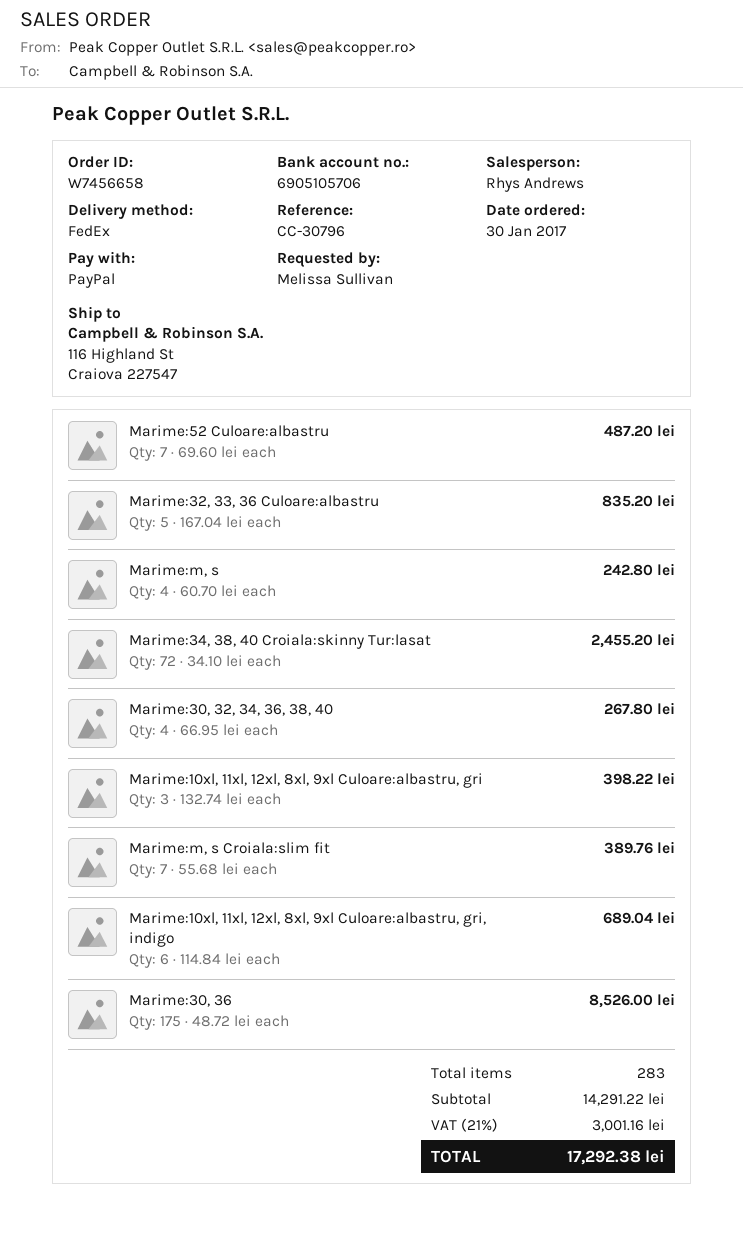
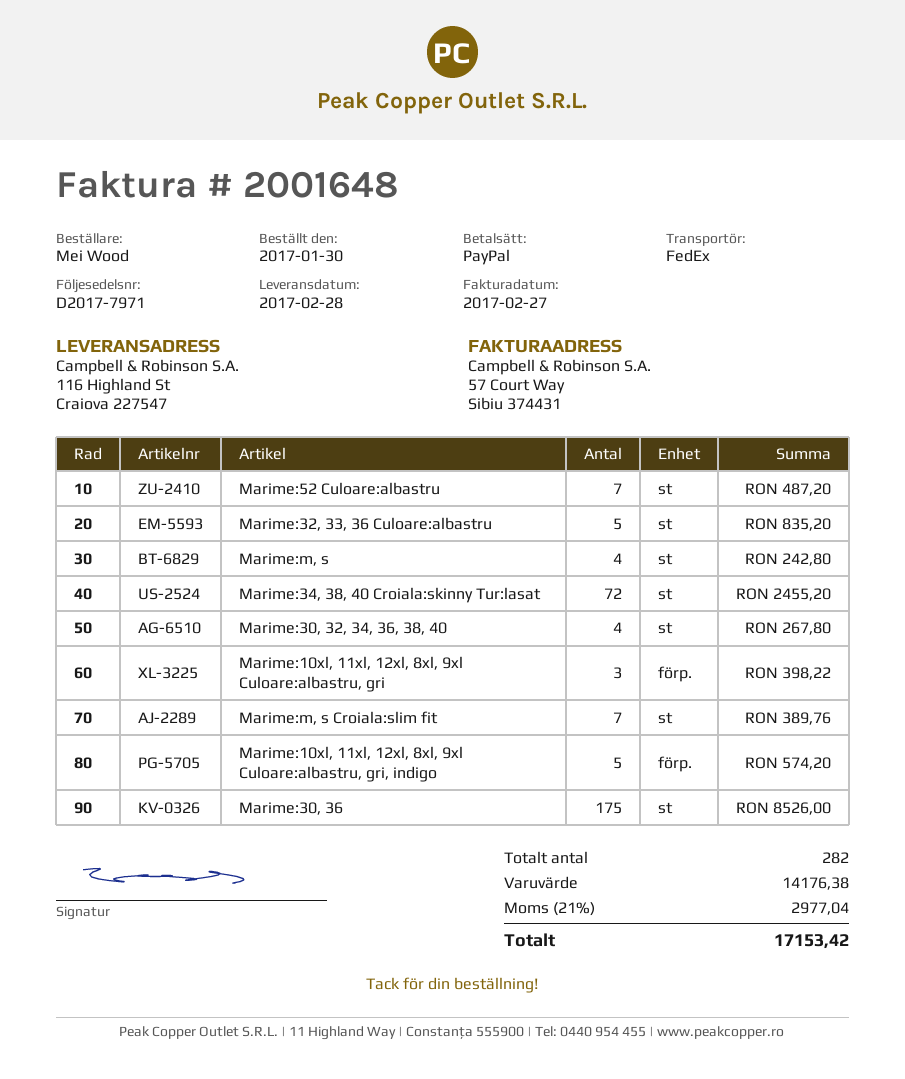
ordered by: Melissa Sullivan -> Mei Wood
Marime:10xl, 11xl, 12xl, 8xl, 9xl Culoare:albastru, gri, indigo: 6 for 689.04 -> 5 for 574.20
total quantity: 283 -> 282
subtotal: 14291.22 -> 14176.38
tax: 21% = 3001.16 -> 21% = 2977.04
total: 17292.38 -> 17153.42

